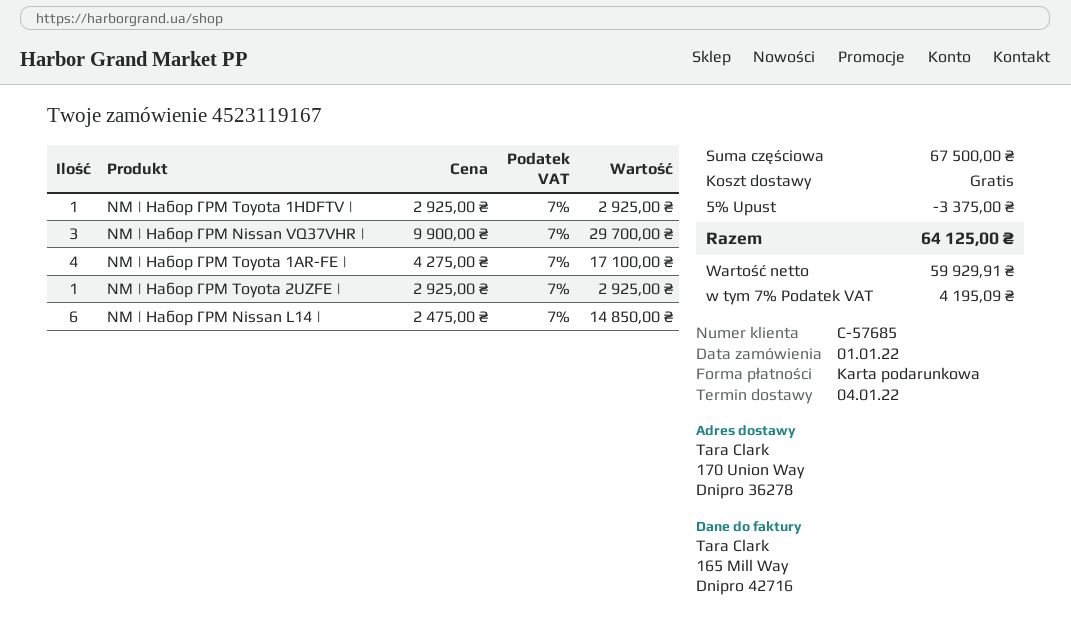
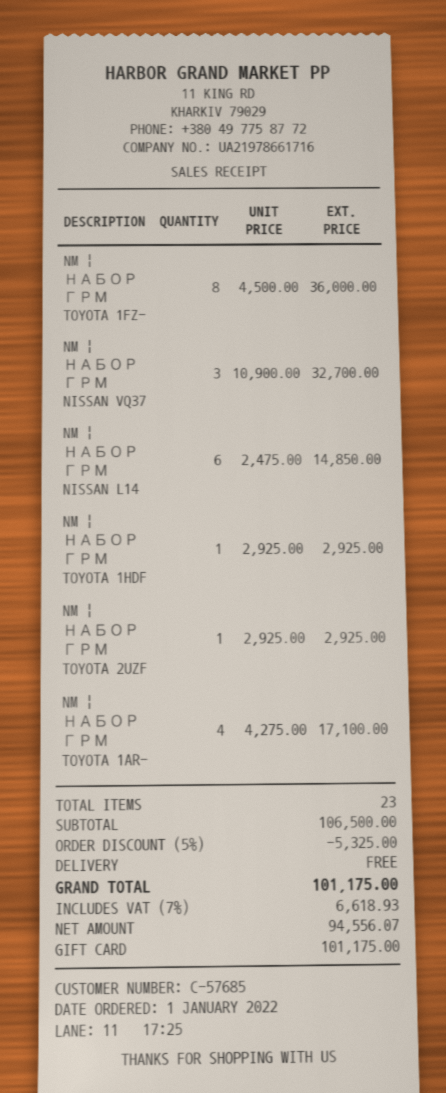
NM | Набор ГРМ Nissan VQ37VHR |: 3 x 9900.00 = 29700.00 -> 3 x 10900.00 = 32700.00
NM | НАБОР ГРМ TOYOTA 1FZ-: none -> 8 x 4500.00 = 36000.00
subtotal: 67500.00 -> 106500.00
discount: 5% = 3375.00 -> 5% = 5325.00
net: 59929.91 -> 94556.07
tax: 7% = 4195.09 -> 7% = 6618.93
total: 64125.00 -> 101175.00

